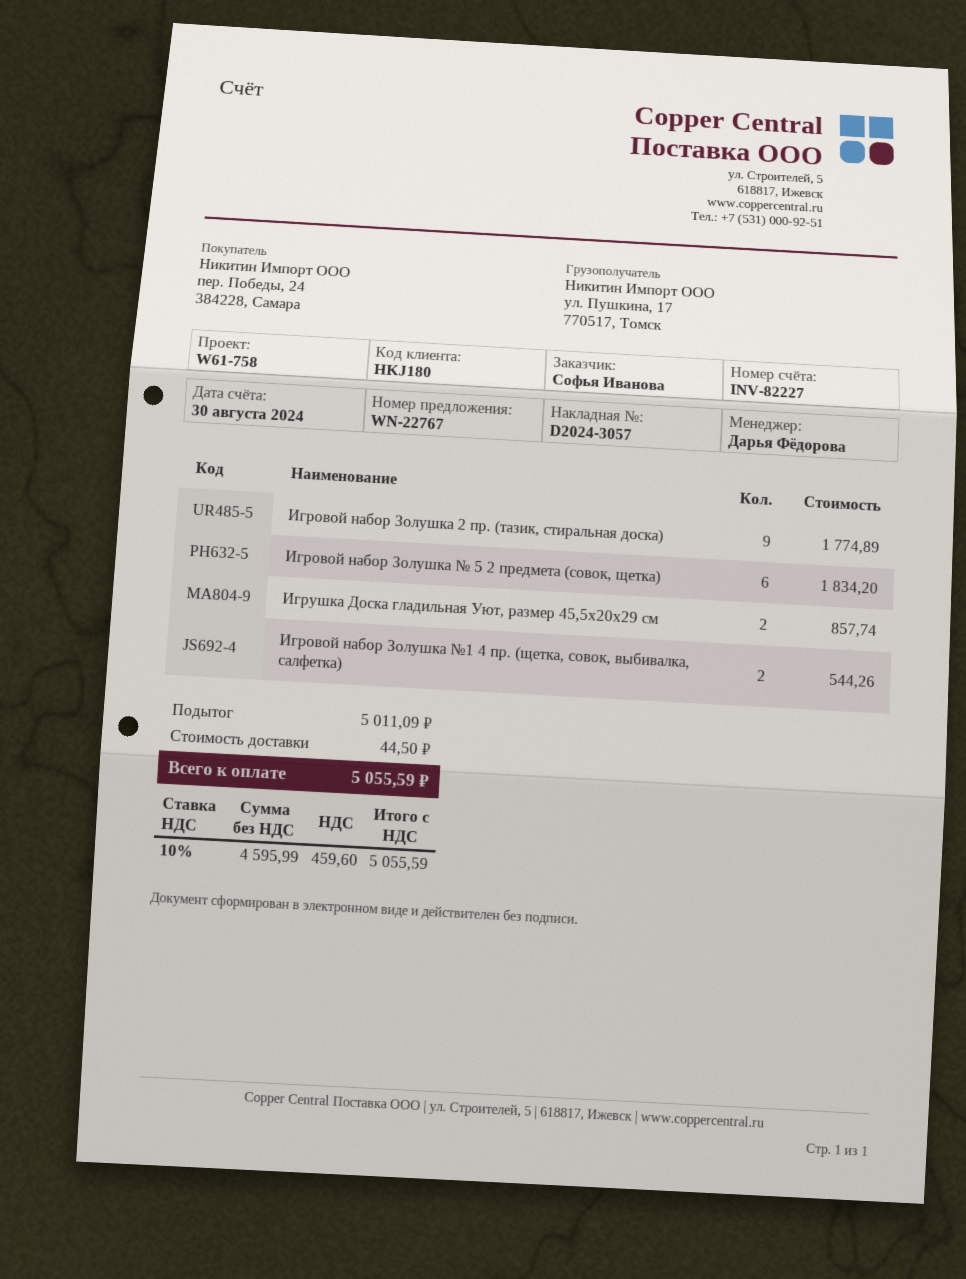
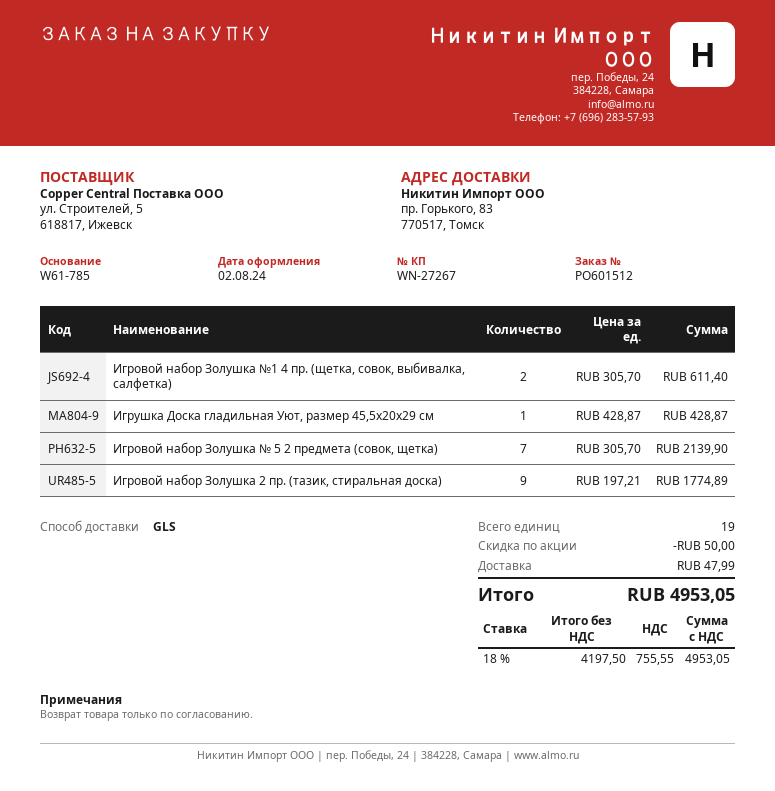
quote number: WN-22767 -> WN-27267
reference: W61-758 -> W61-785
ship to: ул. Пушкина, 17, 770517, Томск -> пр. Горького, 83, 770517, Томск
Игровой набор Золушка № 5 2 предмета (совок, щетка): 6 for 1834.20 -> 7 for 2139.90
Игрушка Доска гладильная Уют, размер 45,5х20х29 см: 2 for 857.74 -> 1 for 428.87
Игровой набор Золушка №1 4 пр. (щетка, совок, выбивалка, салфетка): 2 for 544.26 -> 2 for 611.40
discount: none -> 50.00
shipping: 44.50 -> 47.99
net: 4595.99 -> 4197.50
tax: 10% = 459.60 -> 18% = 755.55
total: 5055.59 -> 4953.05

